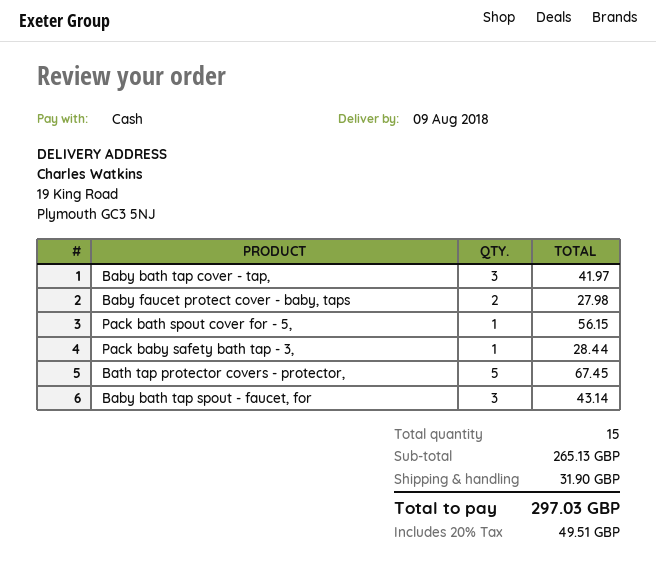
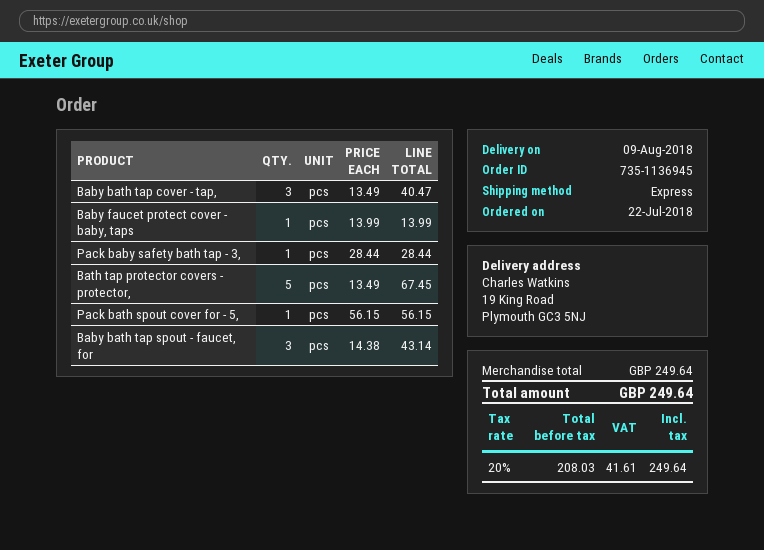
Baby bath tap cover - tap,: 3 for 41.97 -> 3 for 40.47
Baby faucet protect cover - baby, taps: 2 for 27.98 -> 1 for 13.99
subtotal: 265.13 -> 249.64
shipping: 31.90 -> none
tax: 20% = 49.51 -> 20% = 41.61
total: 297.03 -> 249.64

